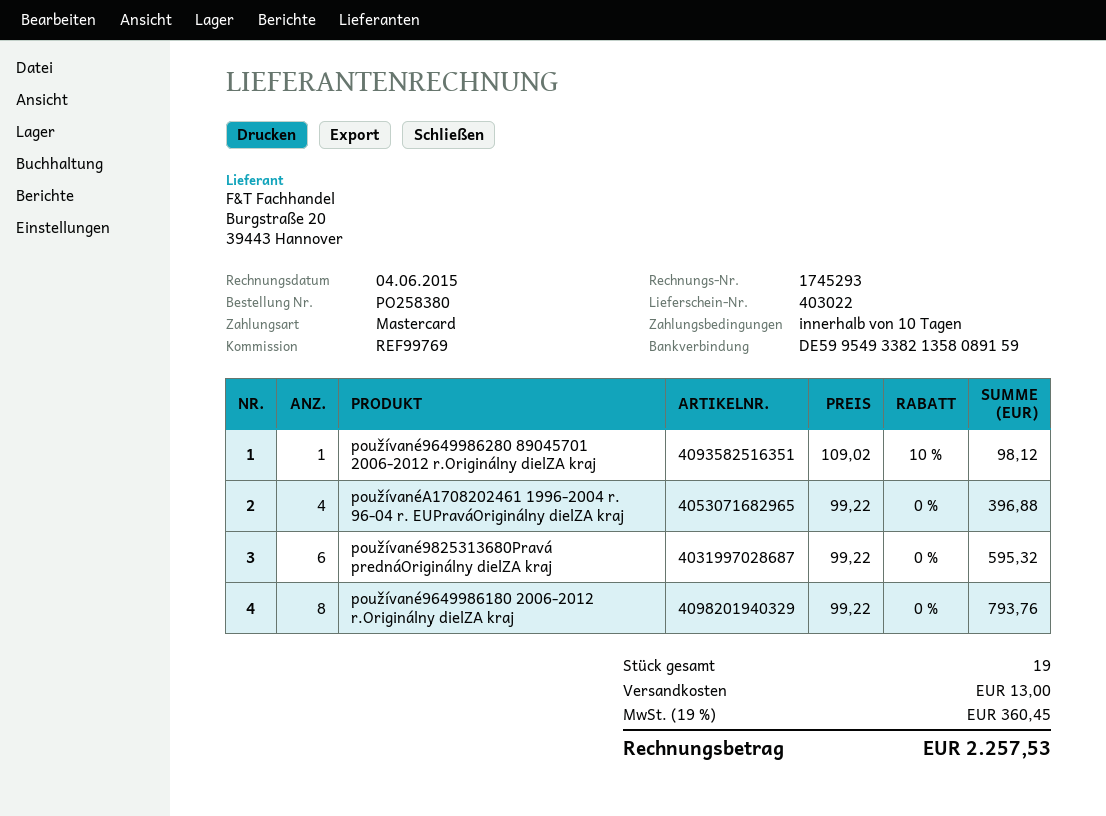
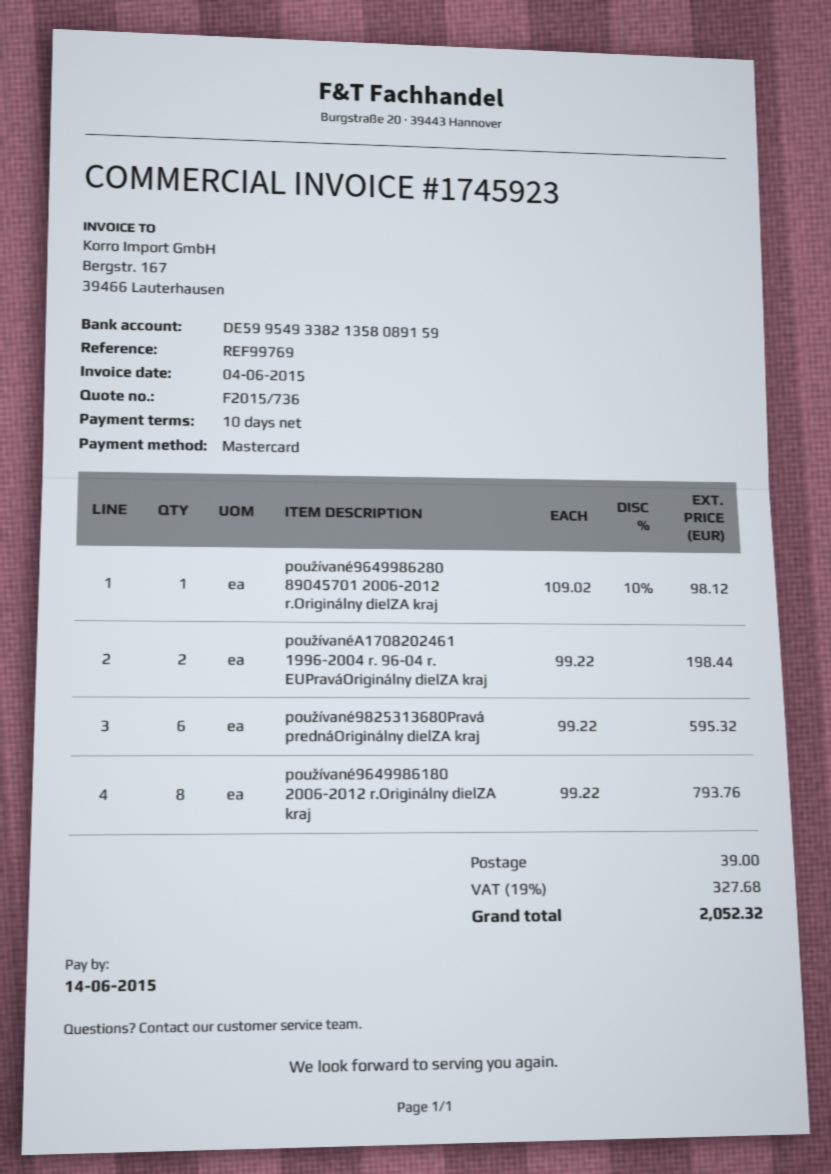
invoice number: 1745293 -> 1745923
používanéA1708202461 1996-2004 r. 96-04 r. EUPraváOriginálny dielZA kraj: 4 x 99.22 = 396.88 -> 2 x 99.22 = 198.44
shipping: 13.00 -> 39.00
tax: 19% = 360.45 -> 19% = 327.68
total: 2257.53 -> 2052.32

